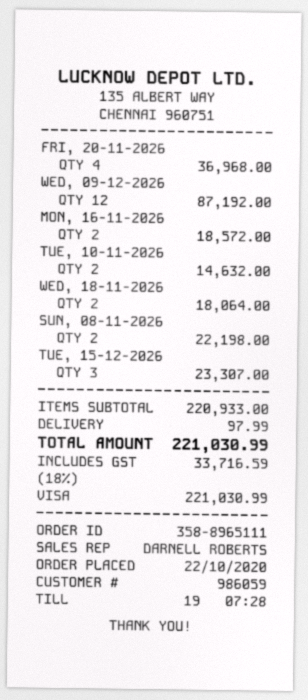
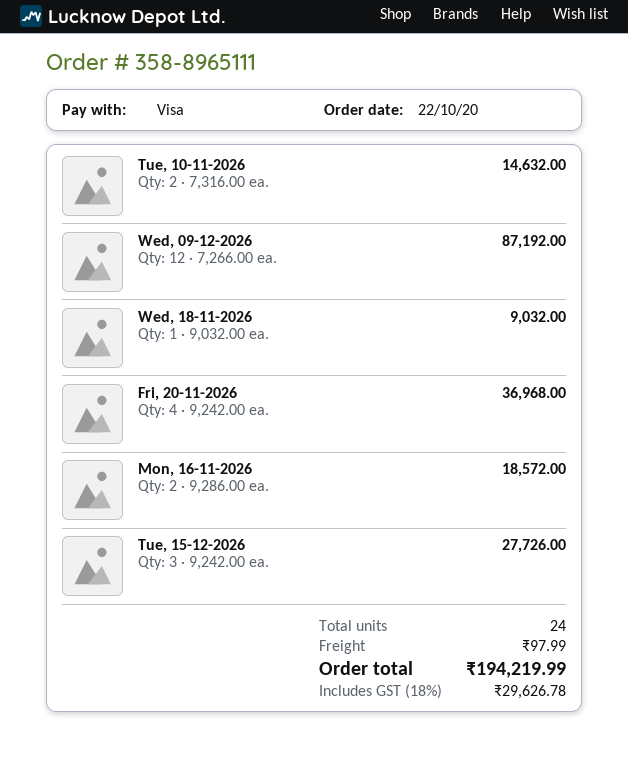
WED, 18-11-2026: 2 for 18064.00 -> 1 for 9032.00
SUN, 08-11-2026: 2 for 22198.00 -> none
TUE, 15-12-2026: 3 for 23307.00 -> 3 for 27726.00
tax: 18% = 33716.59 -> 18% = 29626.78
total: 221030.99 -> 194219.99

